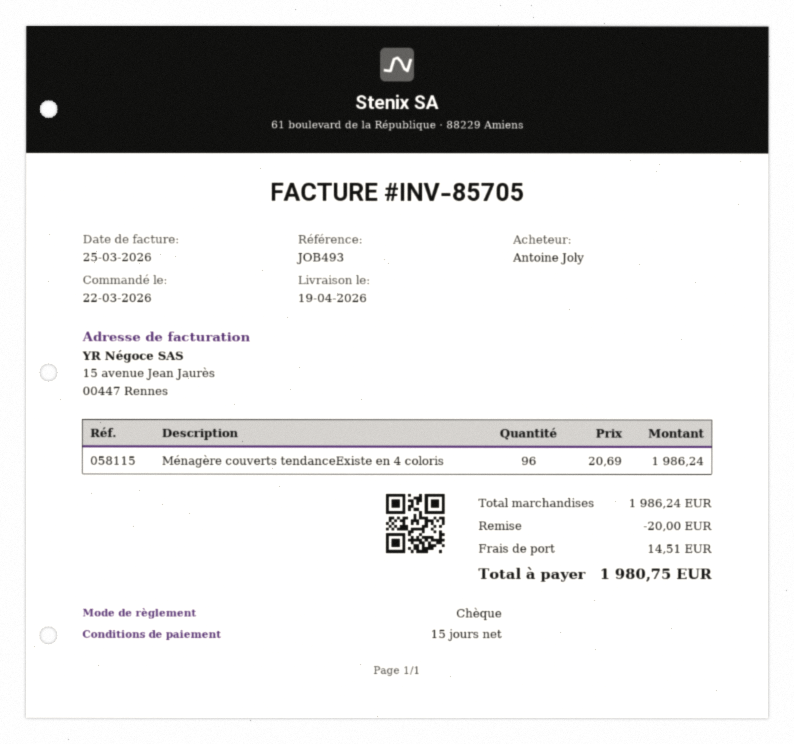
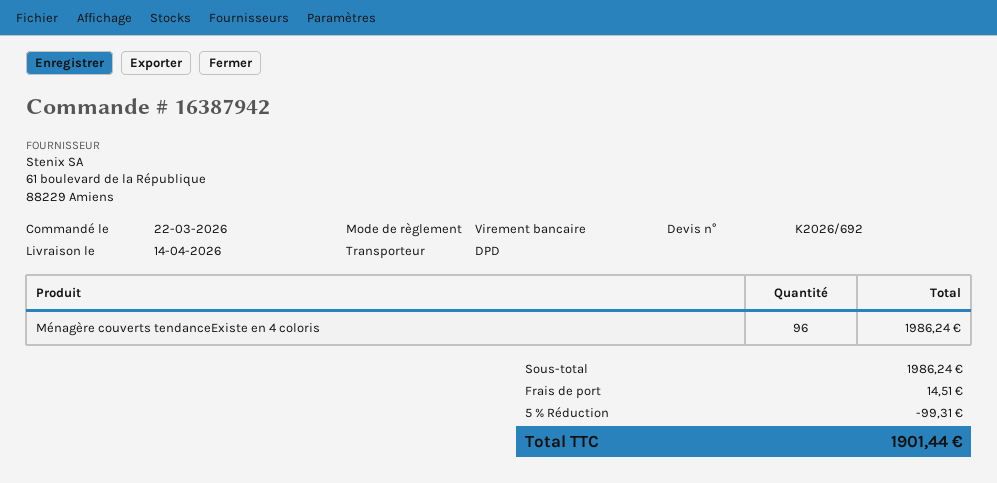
delivery date: 2026-04-19 -> 2026-04-14
payment method: cheque -> bank transfer
discount: 20.00 -> 99.31
total: 1980.75 -> 1901.44

